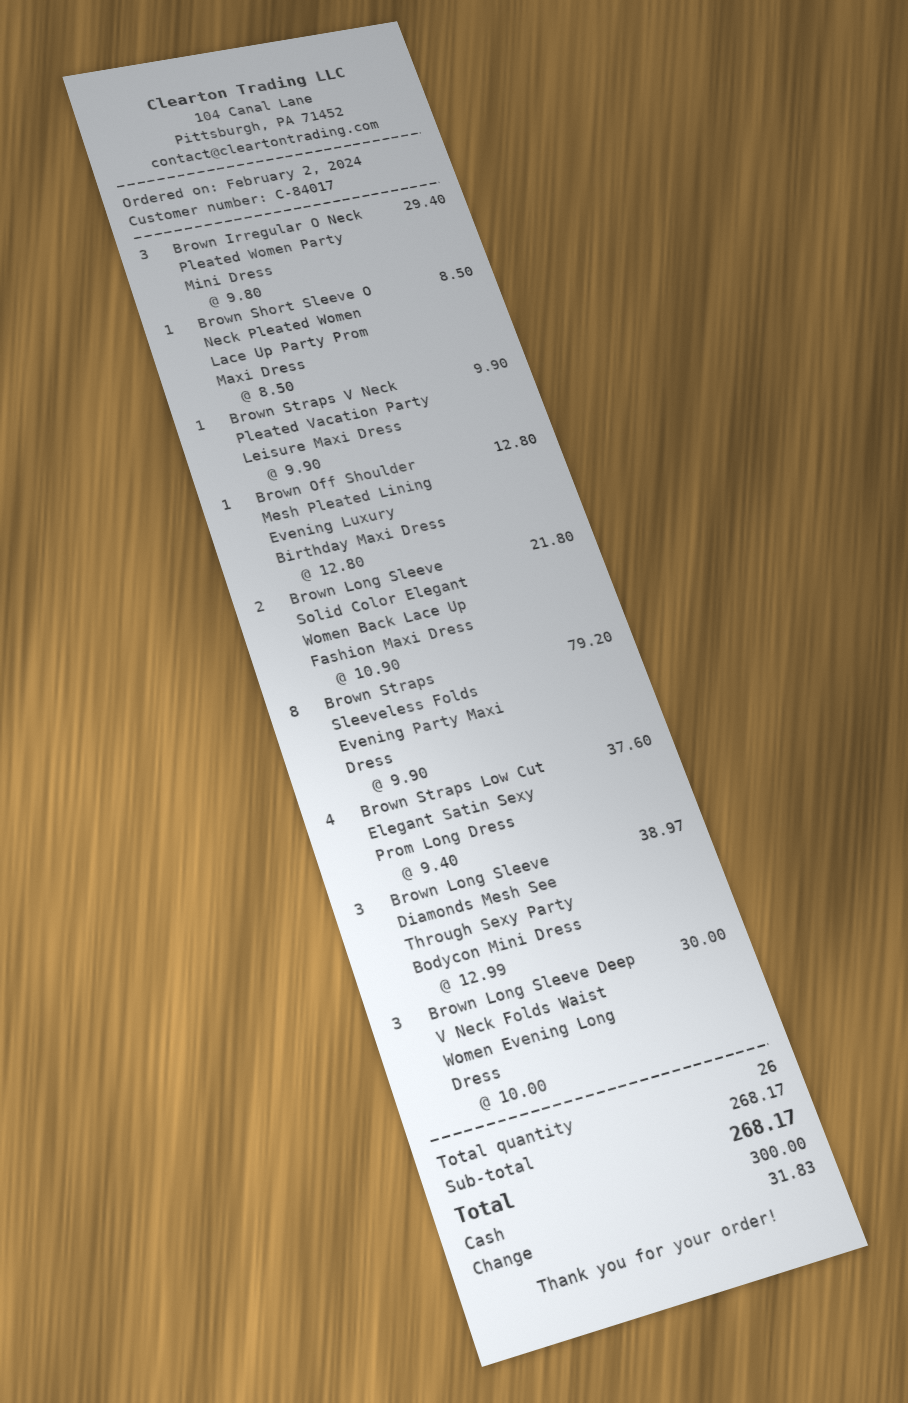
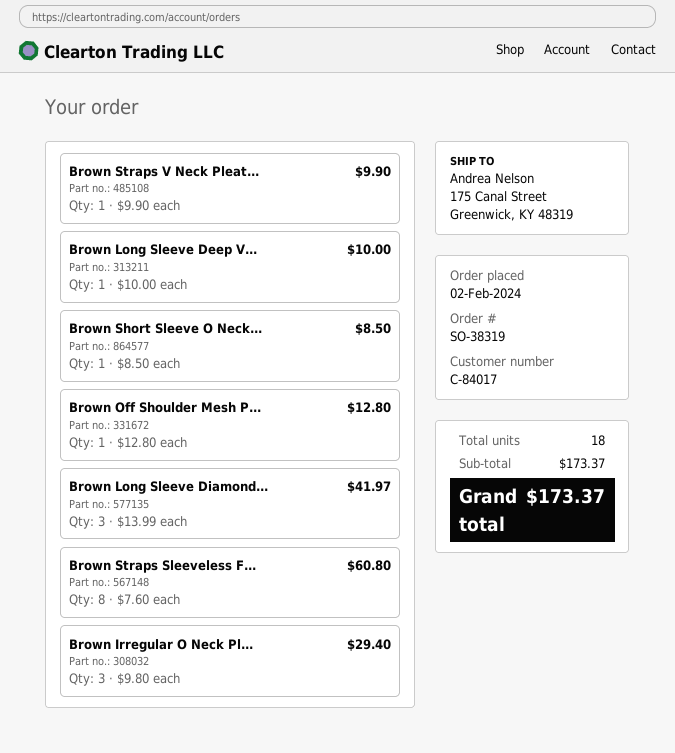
Brown Long Sleeve Solid Color Elegant Women Back Lace Up Fashion Maxi Dress: 2 x 10.90 = 21.80 -> none
Brown Straps Sleeveless Folds Evening Party Maxi Dress: 8 x 9.90 = 79.20 -> 8 x 7.60 = 60.80
Brown Straps Low Cut Elegant Satin Sexy Prom Long Dress: 4 x 9.40 = 37.60 -> none
Brown Long Sleeve Diamonds Mesh See Through Sexy Party Bodycon Mini Dress: 3 x 12.99 = 38.97 -> 3 x 13.99 = 41.97
Brown Long Sleeve Deep V Neck Folds Waist Women Evening Long Dress: 3 x 10.00 = 30.00 -> 1 x 10.00 = 10.00
total quantity: 26 -> 18
subtotal: 268.17 -> 173.37
total: 268.17 -> 173.37

